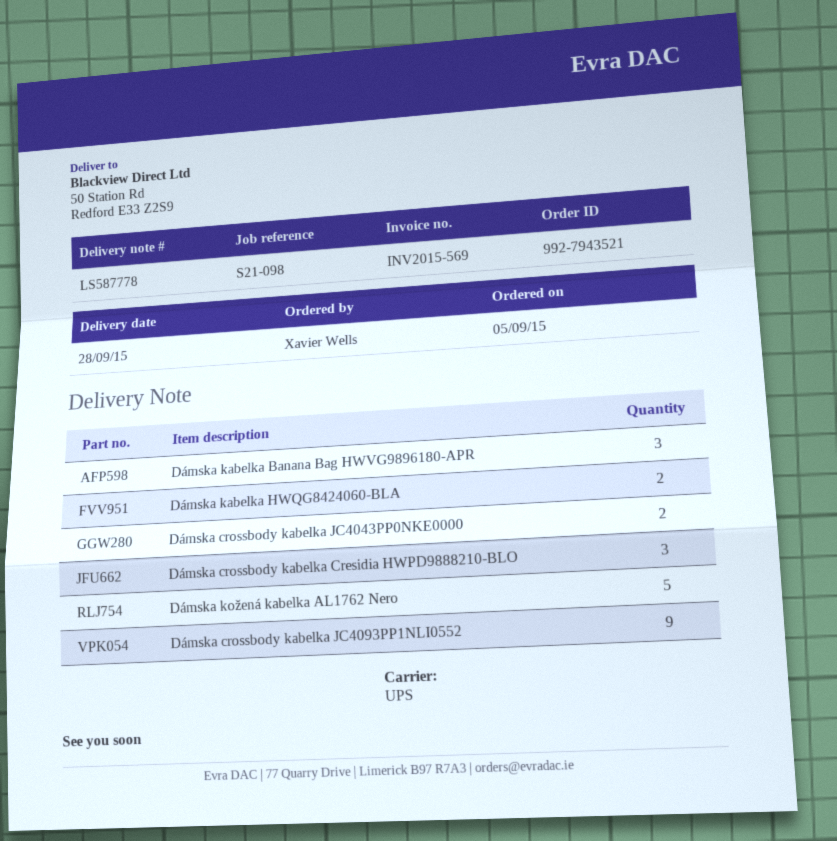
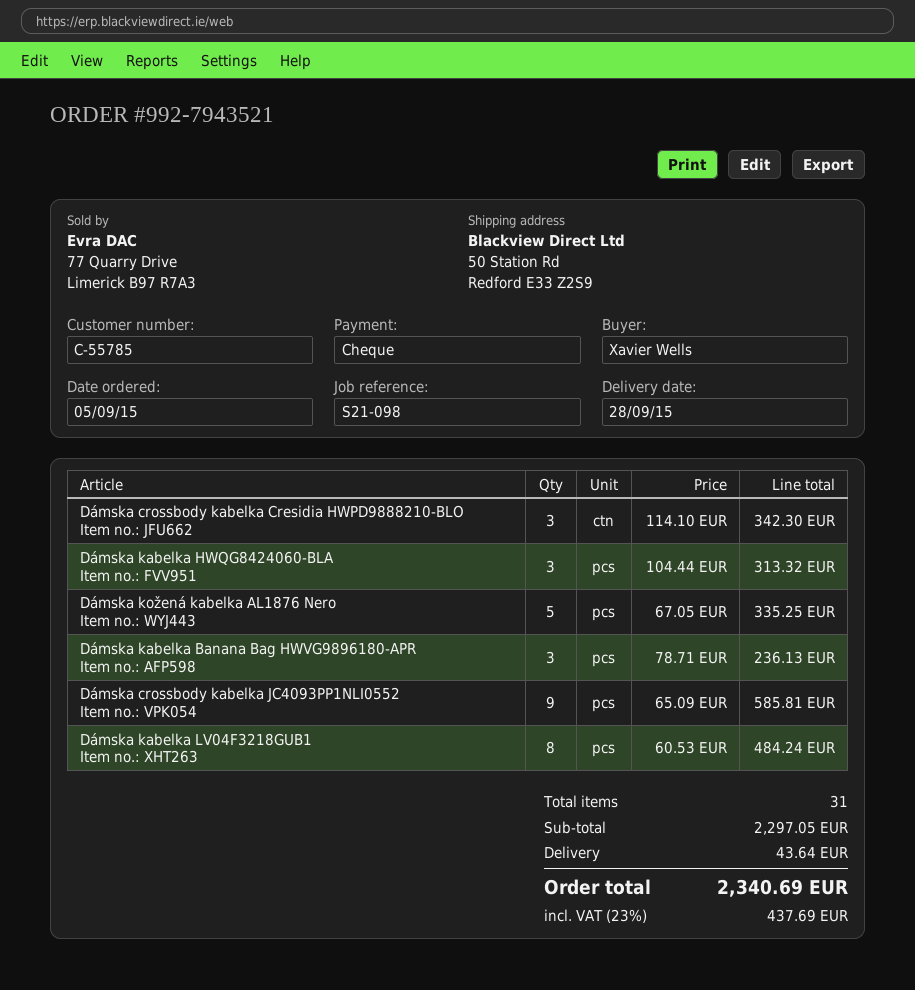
Dámska kabelka HWQG8424060-BLA: 2 -> 3
Dámska crossbody kabelka JC4043PP0NKE0000: 2 -> none
Dámska kožená kabelka AL1762 Nero: 5 -> none
Dámska kožená kabelka AL1876 Nero: none -> 5
Dámska kabelka LV04F3218GUB1: none -> 8

